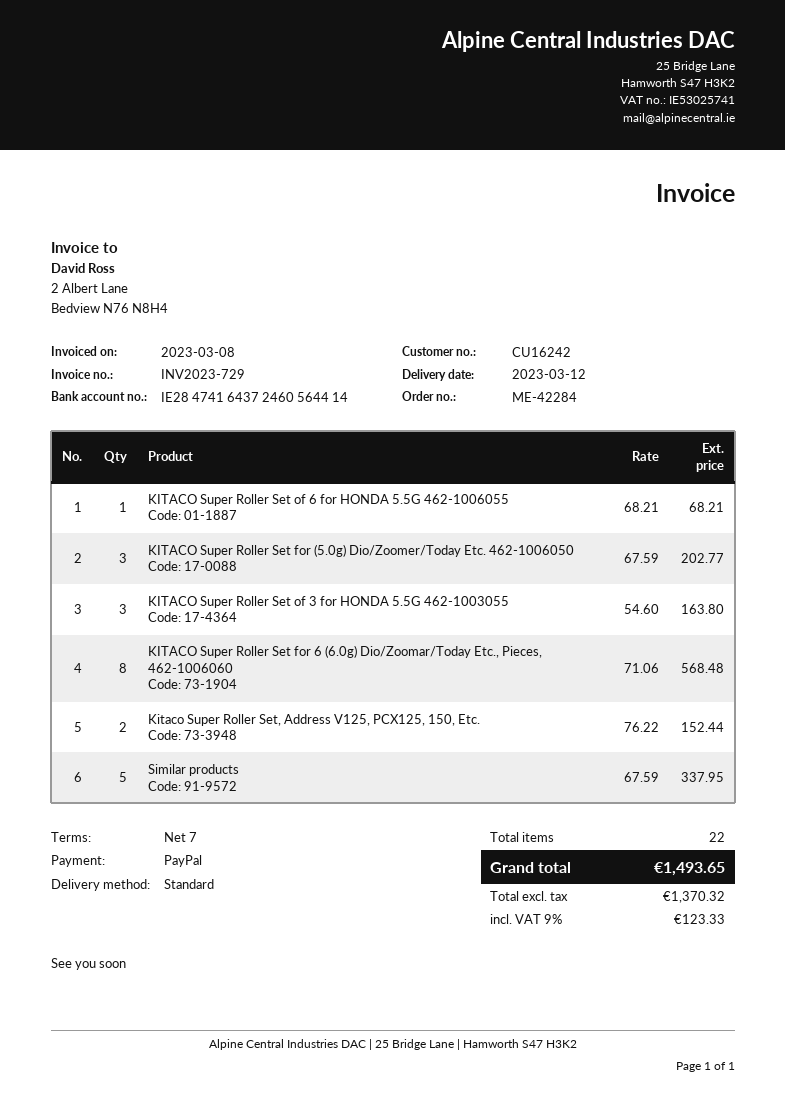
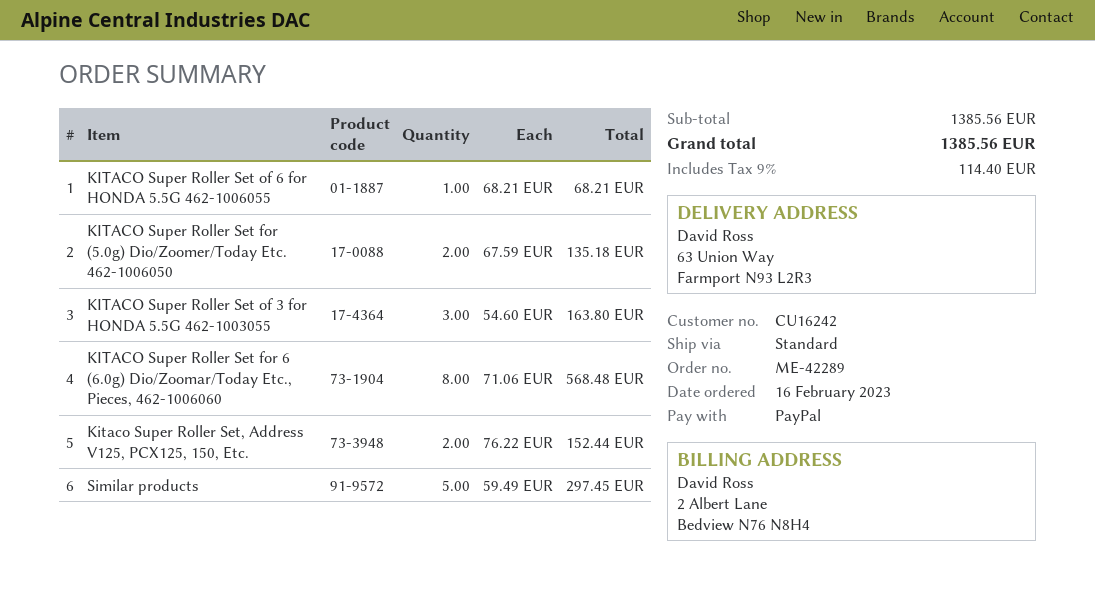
order number: ME-42284 -> ME-42289
KITACO Super Roller Set for (5.0g) Dio/Zoomer/Today Etc. 462-1006050: 3 x 67.59 = 202.77 -> 2 x 67.59 = 135.18
Similar products: 5 x 67.59 = 337.95 -> 5 x 59.49 = 297.45
tax: 9% = 123.33 -> 9% = 114.40
total: 1493.65 -> 1385.56

